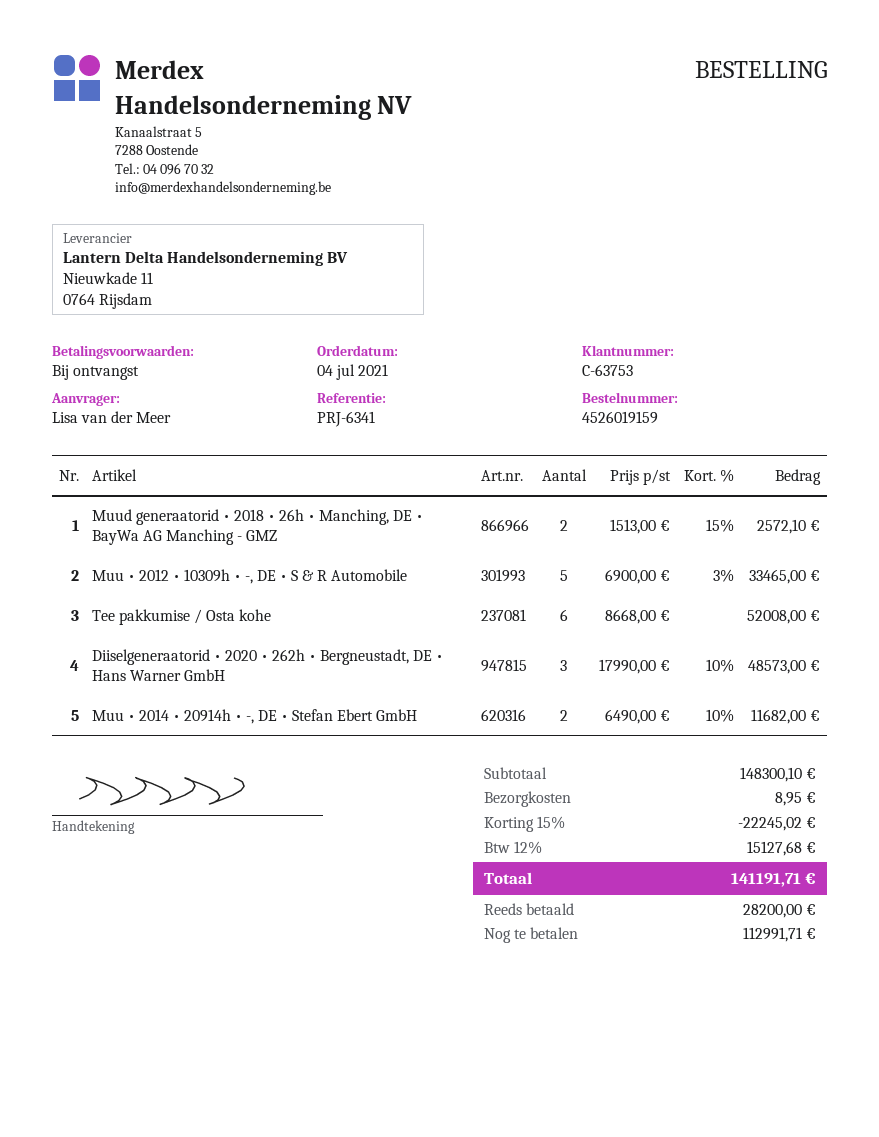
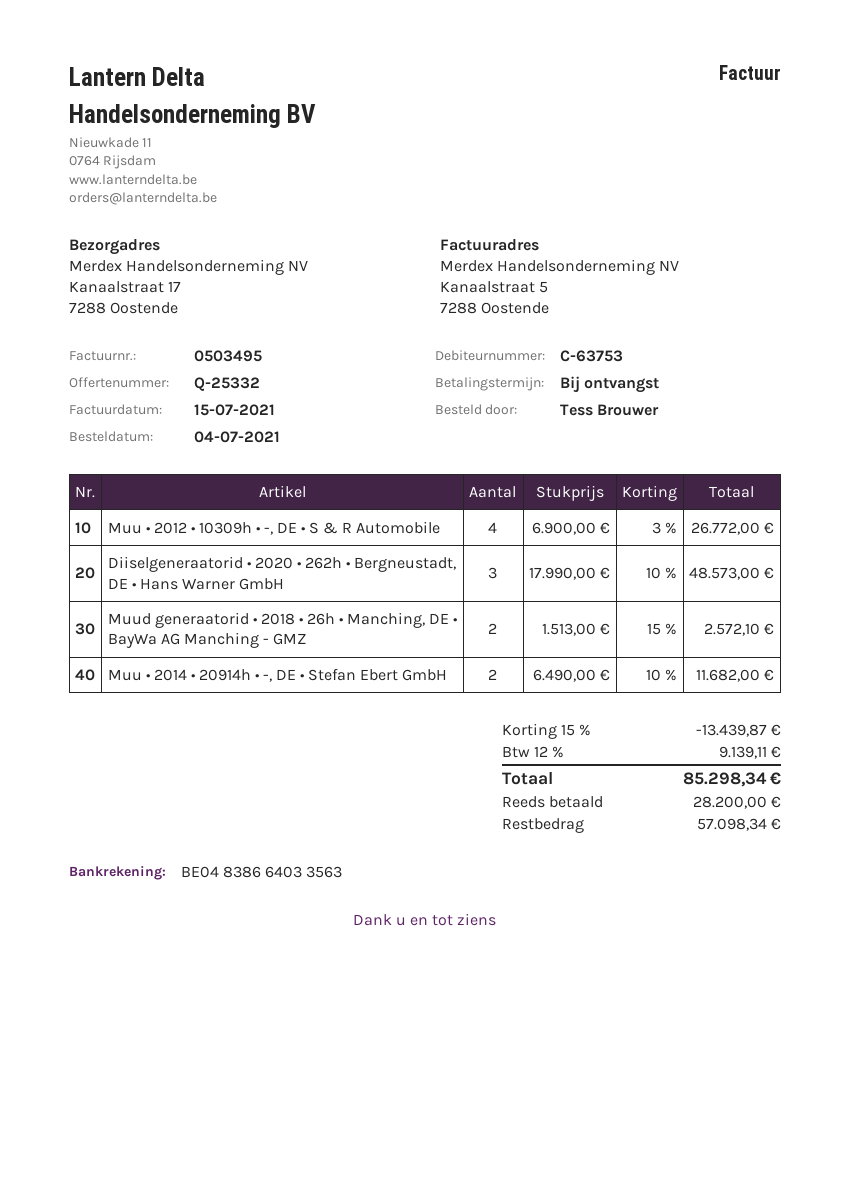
ordered by: Lisa van der Meer -> Tess Brouwer
Muu • 2012 • 10309h • -, DE • S & R Automobile: 5 x 6900.00 - 3% = 33465.00 -> 4 x 6900.00 - 3% = 26772.00
Tee pakkumise / Osta kohe: 6 x 8668.00 = 52008.00 -> none
discount: 15% = 22245.02 -> 15% = 13439.87
shipping: 8.95 -> none
tax: 12% = 15127.68 -> 12% = 9139.11
total: 141191.71 -> 85298.34
balance: 112991.71 -> 57098.34

